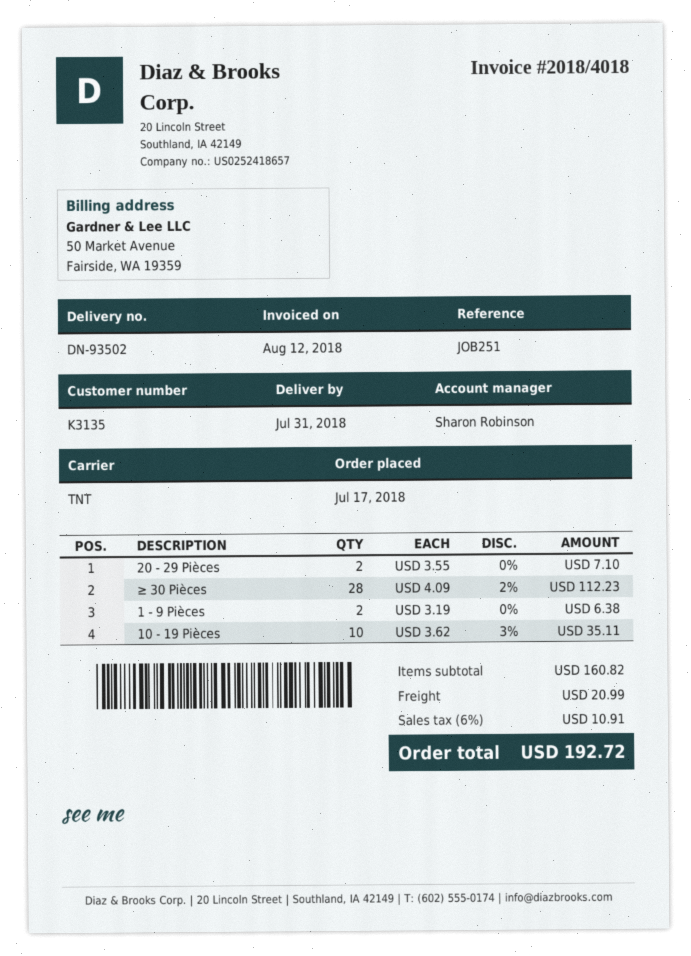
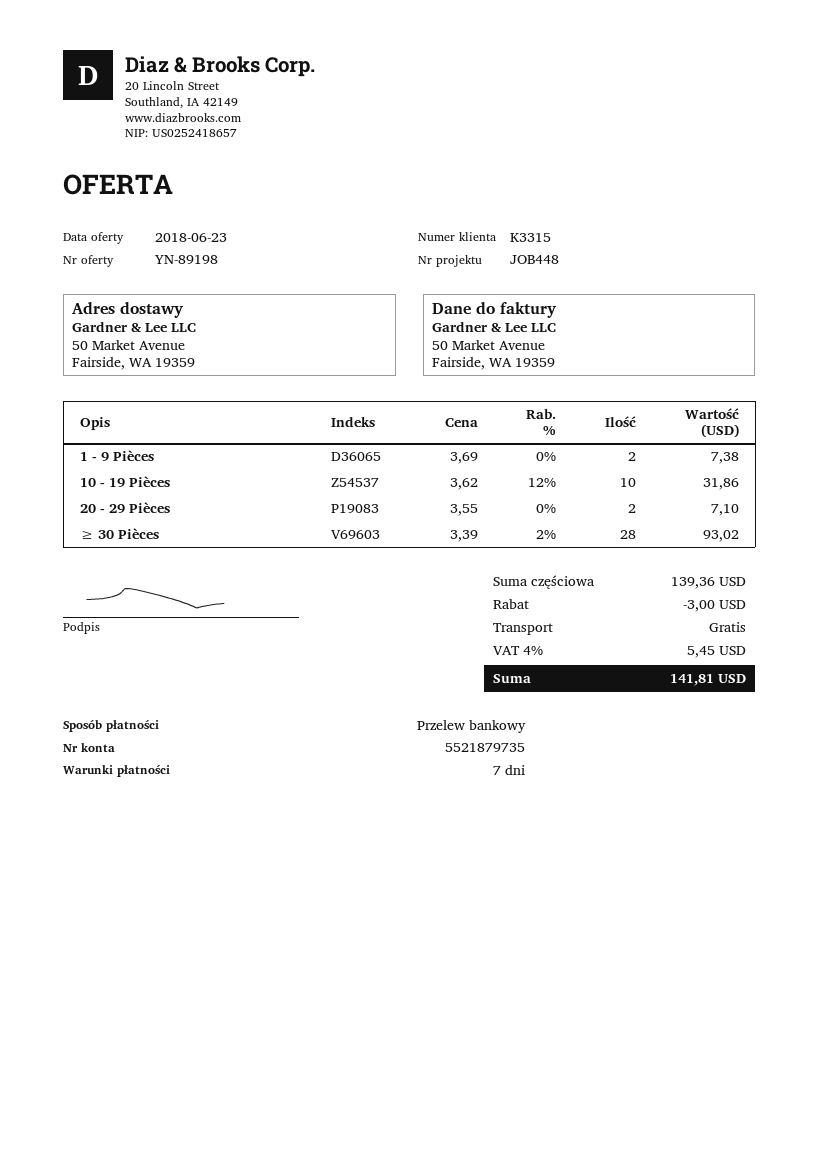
customer number: K3135 -> K3315
reference: JOB251 -> JOB448
≥ 30 Pièces: 28 x 4.09 - 2% = 112.23 -> 28 x 3.39 - 2% = 93.02
1 - 9 Pièces: 2 x 3.19 = 6.38 -> 2 x 3.69 = 7.38
10 - 19 Pièces: 10 x 3.62 - 3% = 35.11 -> 10 x 3.62 - 12% = 31.86
subtotal: 160.82 -> 139.36
discount: none -> 3.00
shipping: 20.99 -> 0.00
tax: 6% = 10.91 -> 4% = 5.45
total: 192.72 -> 141.81

